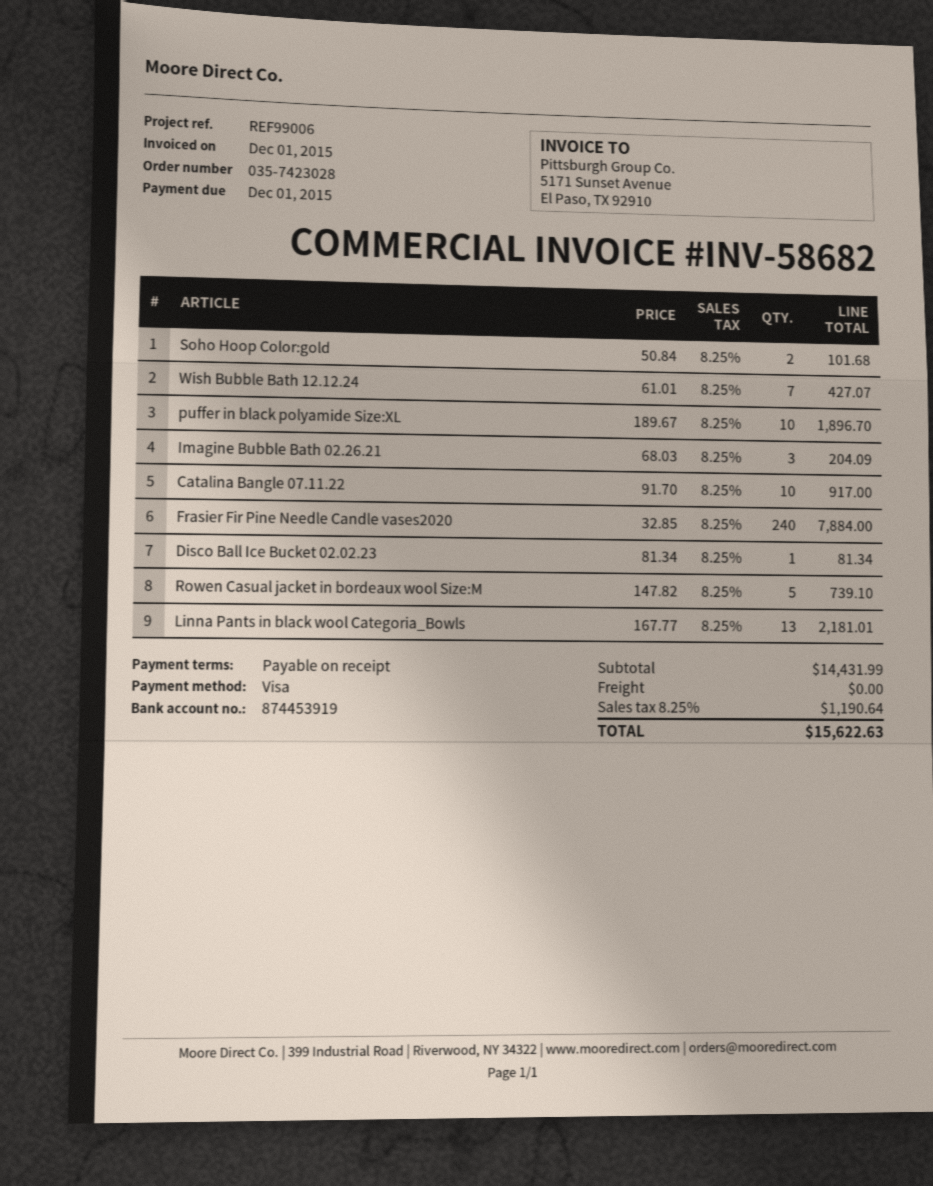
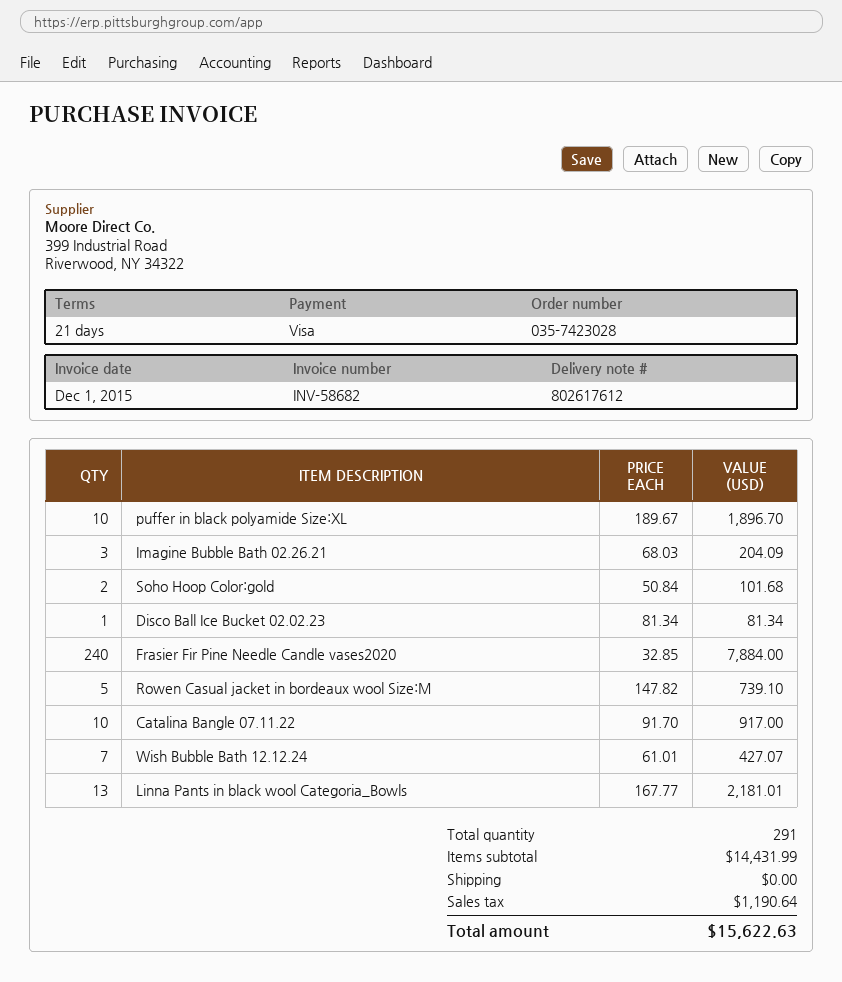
payment terms: on receipt -> 21 days

